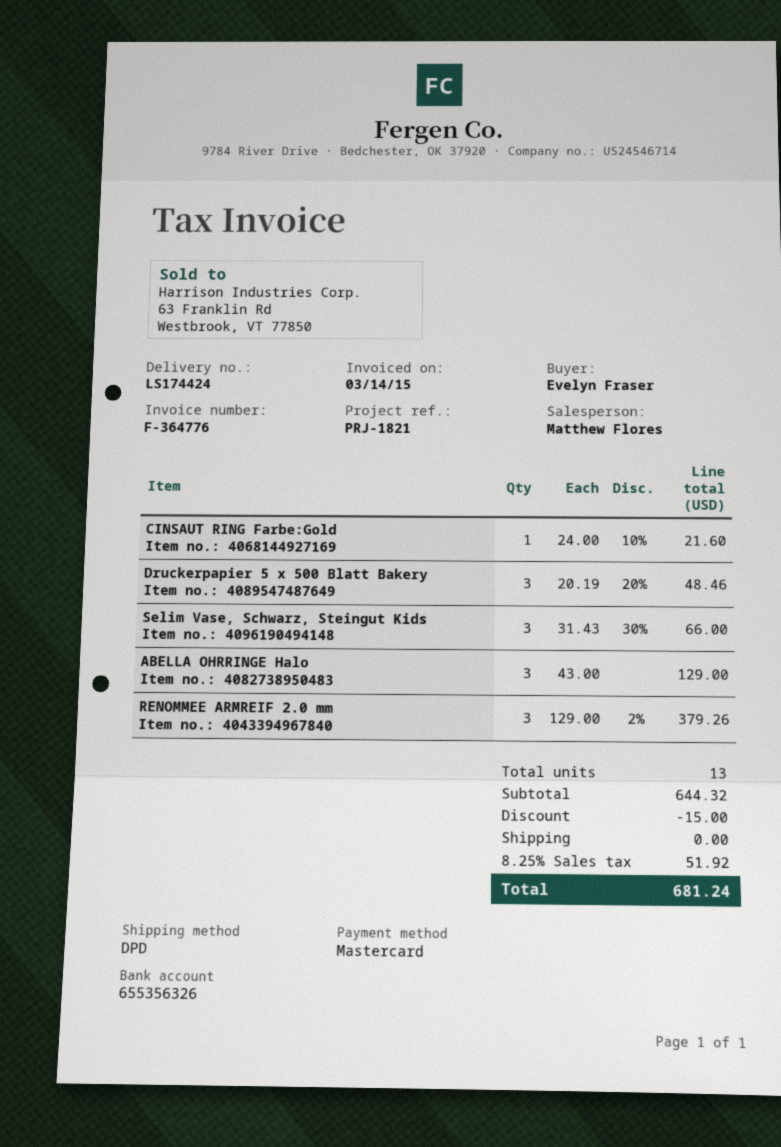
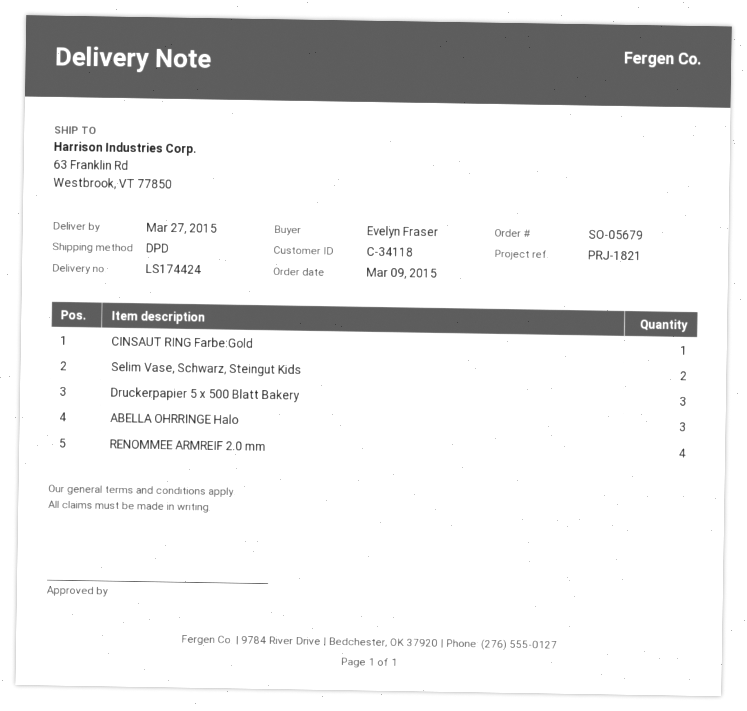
Selim Vase, Schwarz, Steingut Kids: 3 -> 2
RENOMMEE ARMREIF 2.0 mm: 3 -> 4

